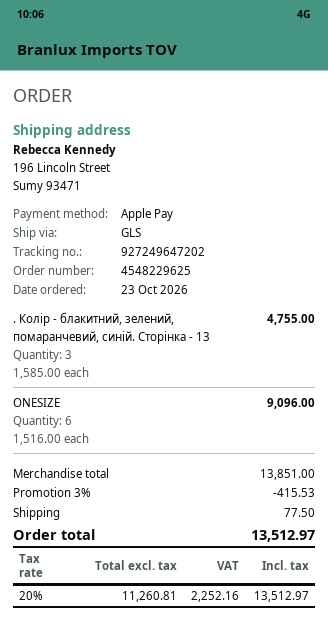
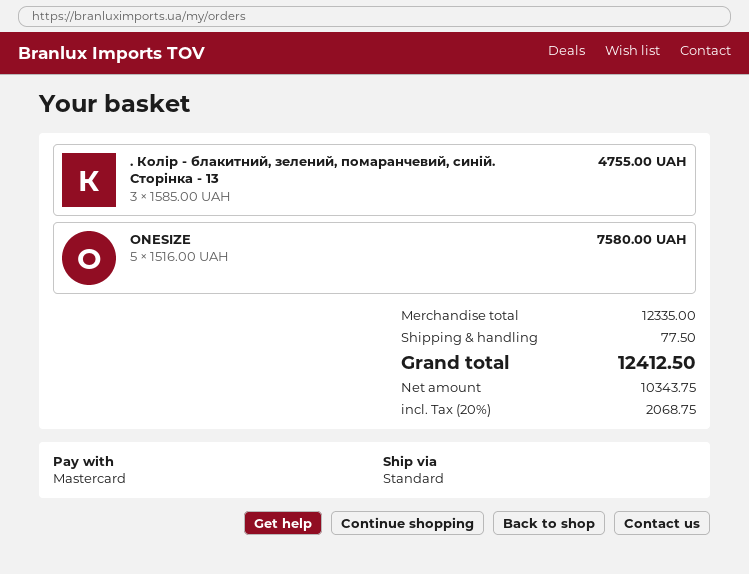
payment method: Apple Pay -> Mastercard
shipping method: GLS -> standard
ONESIZE: 6 x 1516.00 = 9096.00 -> 5 x 1516.00 = 7580.00
subtotal: 13851.00 -> 12335.00
discount: 3% = 415.53 -> none
net: 11260.81 -> 10343.75
tax: 20% = 2252.16 -> 20% = 2068.75
total: 13512.97 -> 12412.50

